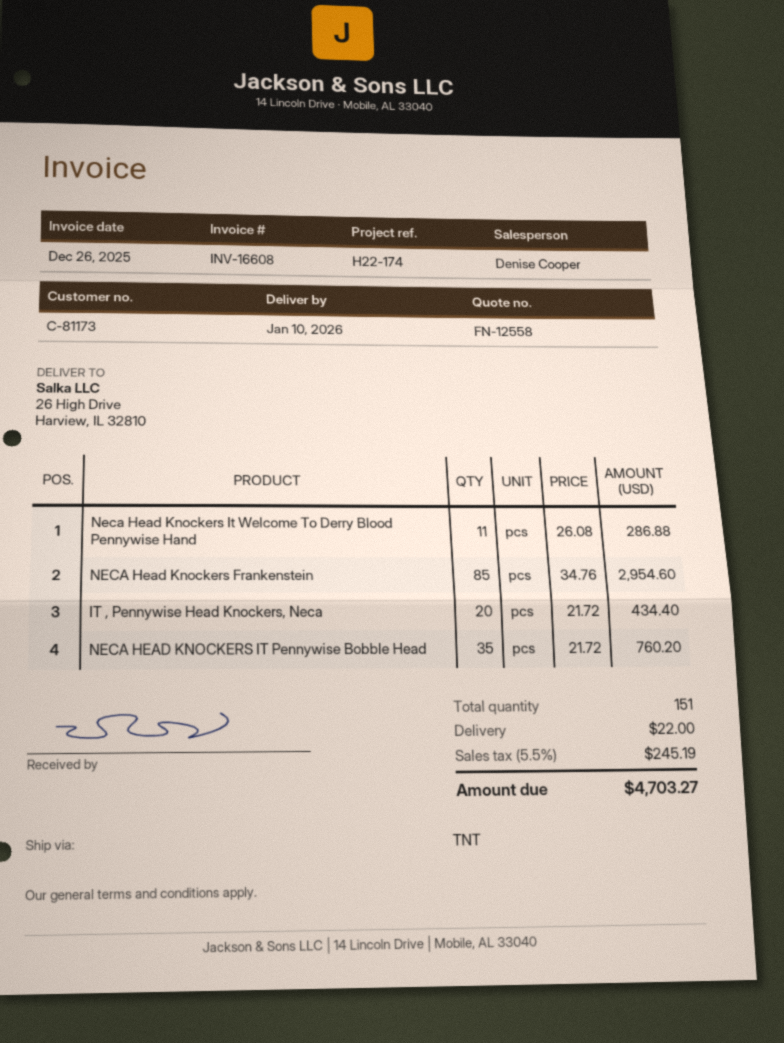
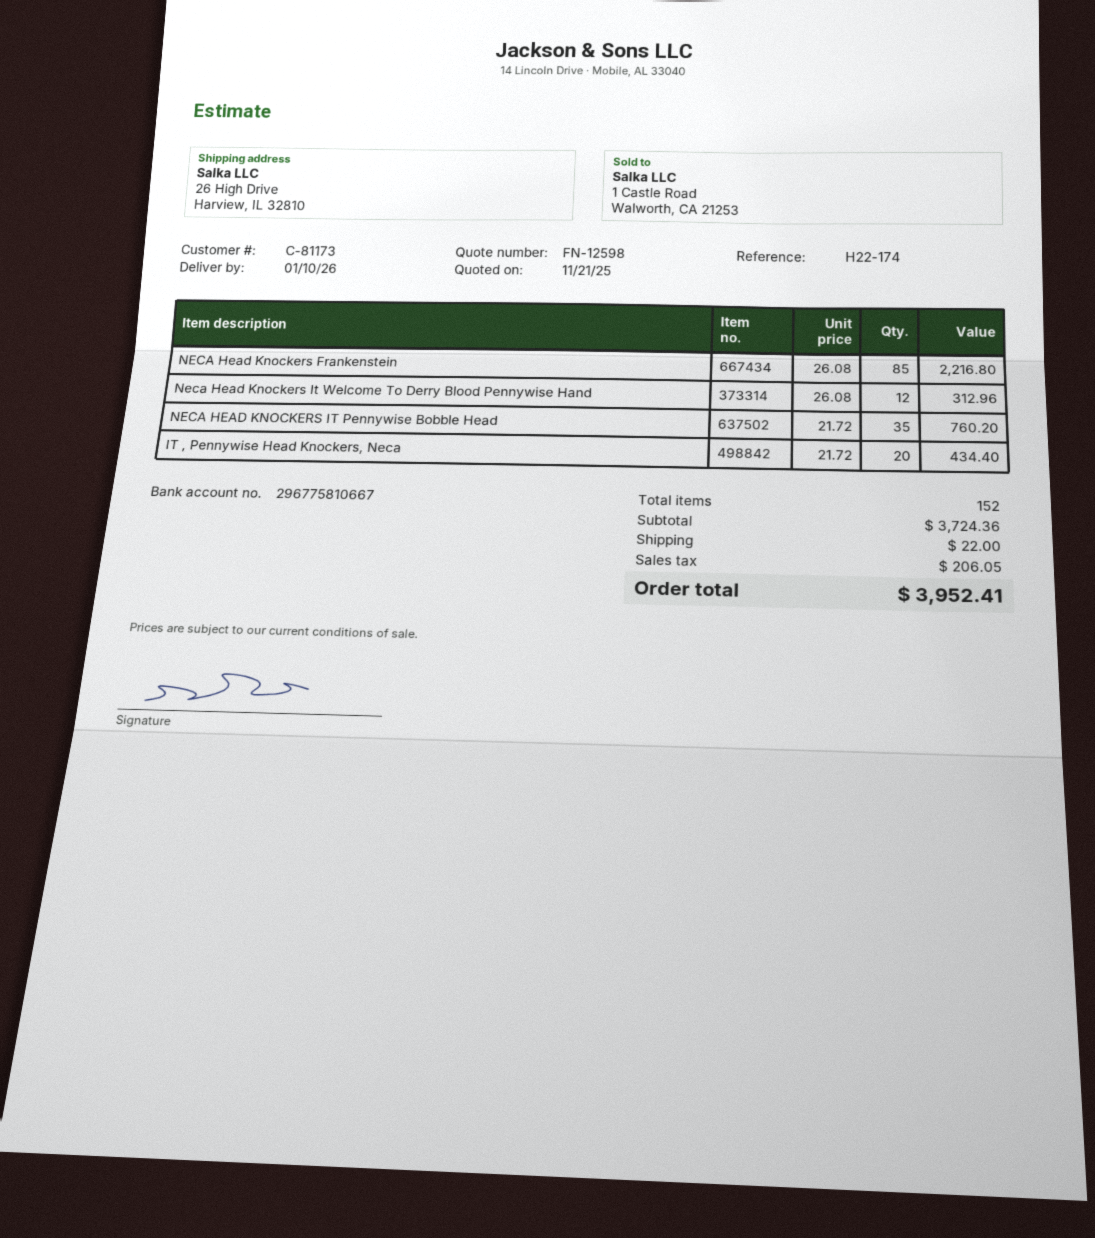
quote number: FN-12558 -> FN-12598
Neca Head Knockers It Welcome To Derry Blood Pennywise Hand: 11 x 26.08 = 286.88 -> 12 x 26.08 = 312.96
NECA Head Knockers Frankenstein: 85 x 34.76 = 2954.60 -> 85 x 26.08 = 2216.80
total quantity: 151 -> 152
tax: 245.19 -> 206.05
total: 4703.27 -> 3952.41

